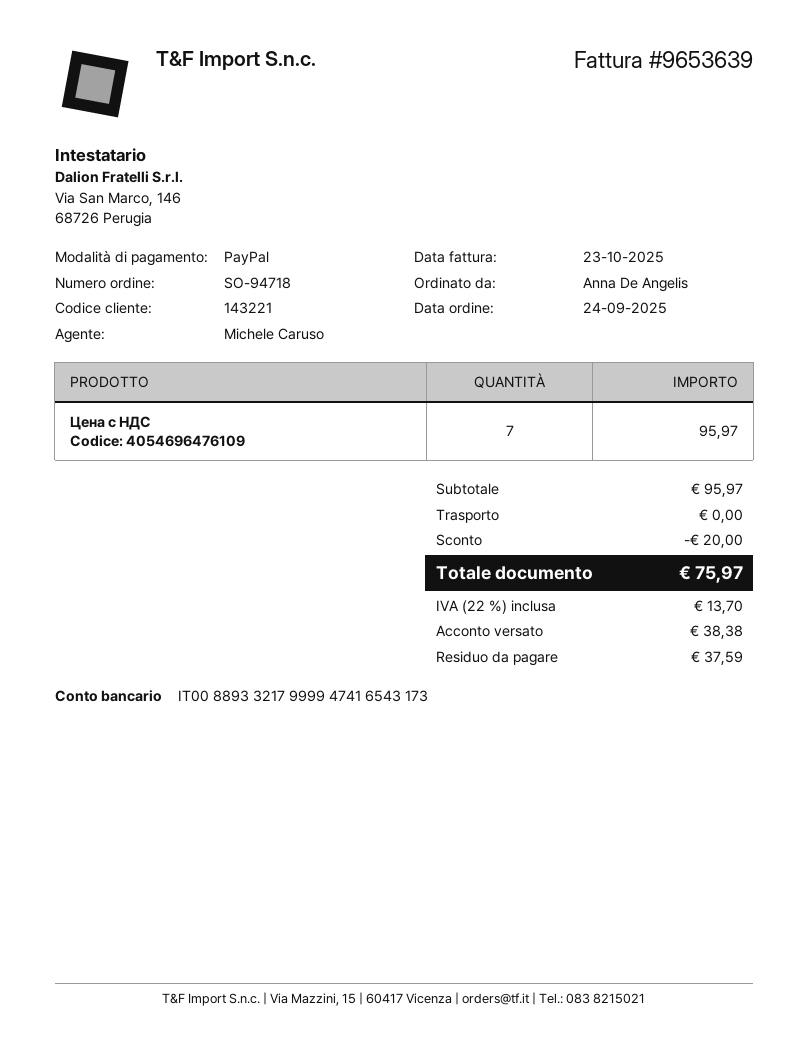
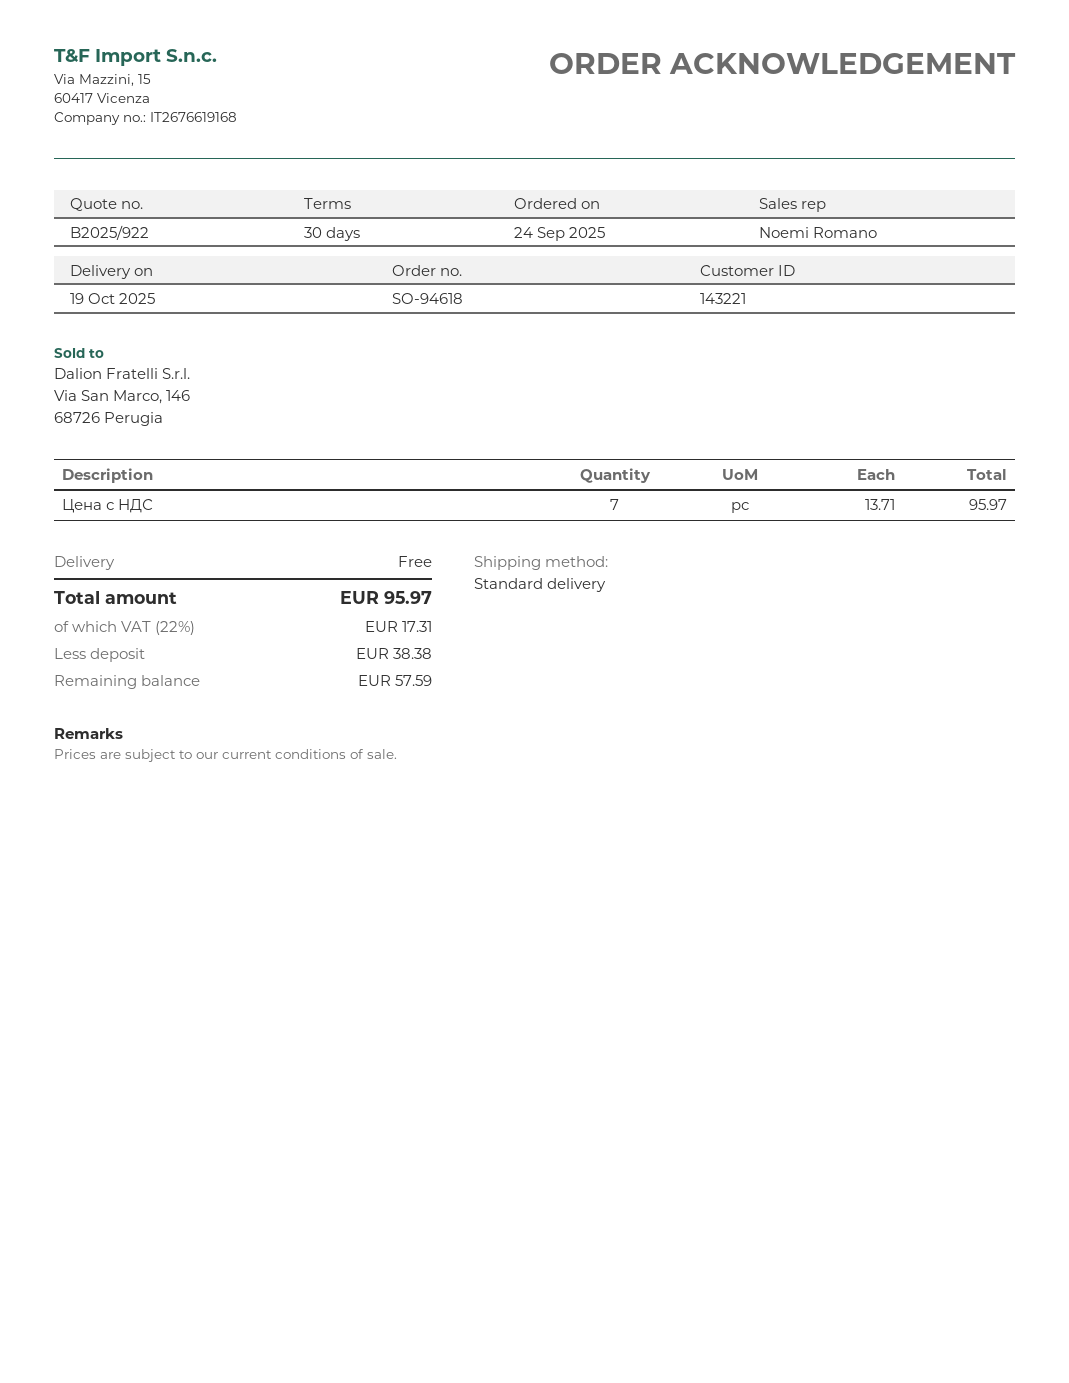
order number: SO-94718 -> SO-94618
sales rep: Michele Caruso -> Noemi Romano
discount: 20.00 -> none
tax: 22% = 13.70 -> 22% = 17.31
total: 75.97 -> 95.97
balance: 37.59 -> 57.59

